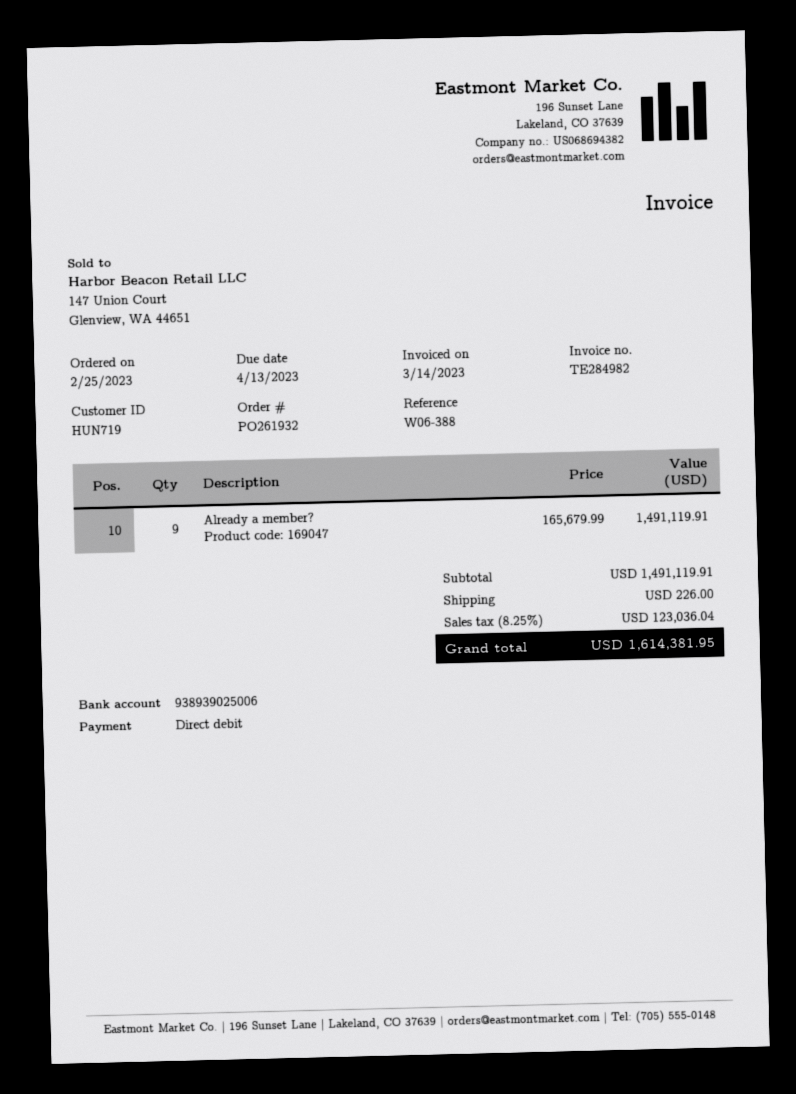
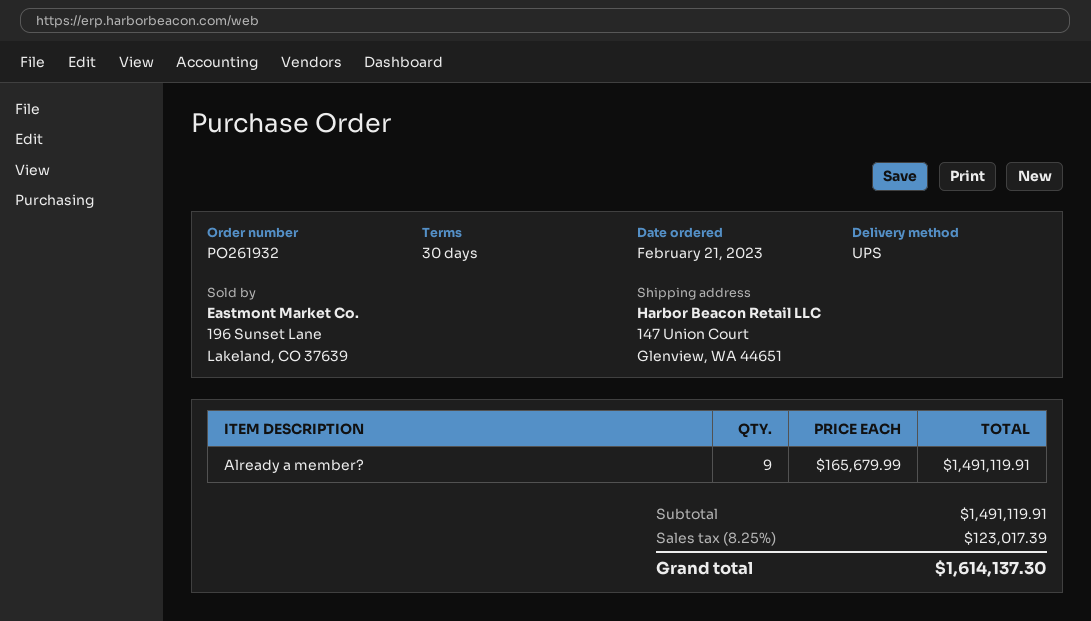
order date: 2023-02-25 -> 2023-02-21
shipping: 226.00 -> none
tax: 8.25% = 123036.04 -> 8.25% = 123017.39
total: 1614381.95 -> 1614137.30

